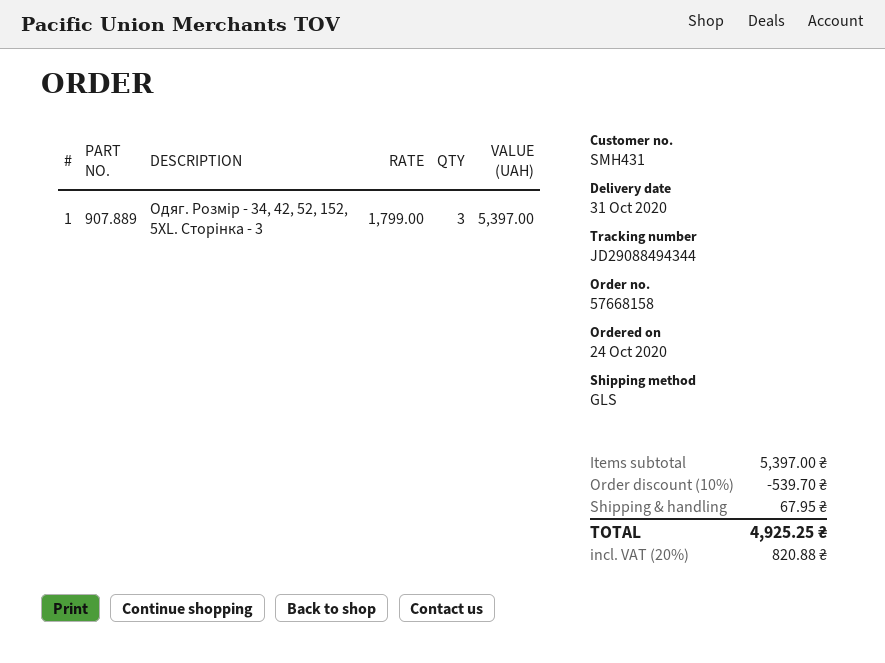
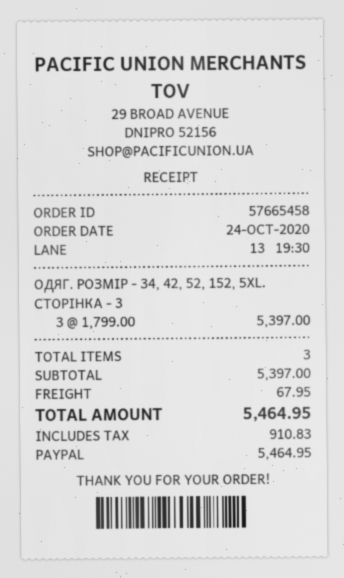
order number: 57668158 -> 57665458
discount: 10% = 539.70 -> none
tax: 820.88 -> 910.83
total: 4925.25 -> 5464.95

